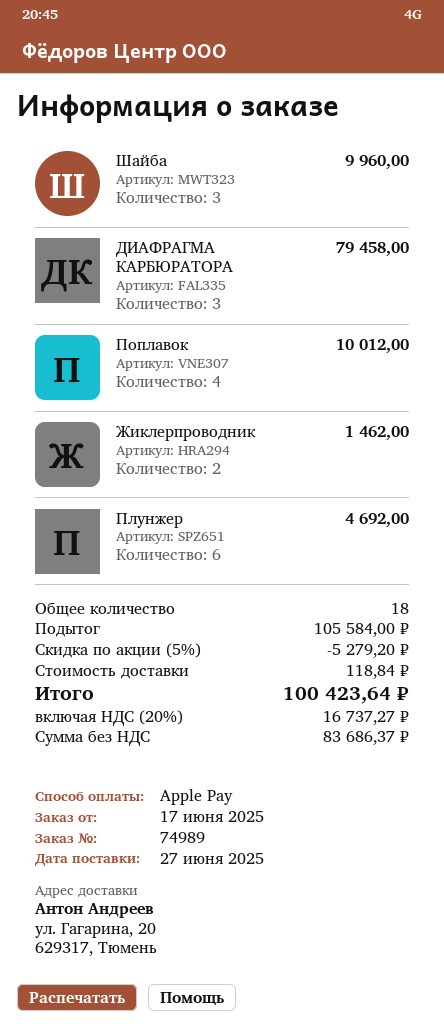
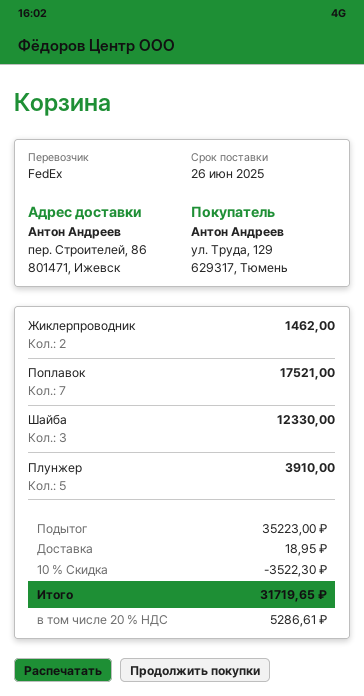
delivery date: 2025-06-27 -> 2025-06-26
ship to: ул. Гагарина, 20, 629317, Тюмень -> пер. Строителей, 86, 801471, Ижевск
Шайба: 3 for 9960.00 -> 3 for 12330.00
ДИАФРАГМА КАРБЮРАТОРА: 3 for 79458.00 -> none
Поплавок: 4 for 10012.00 -> 7 for 17521.00
Плунжер: 6 for 4692.00 -> 5 for 3910.00
subtotal: 105584.00 -> 35223.00
discount: 5% = 5279.20 -> 10% = 3522.30
shipping: 118.84 -> 18.95
tax: 20% = 16737.27 -> 20% = 5286.61
total: 100423.64 -> 31719.65

